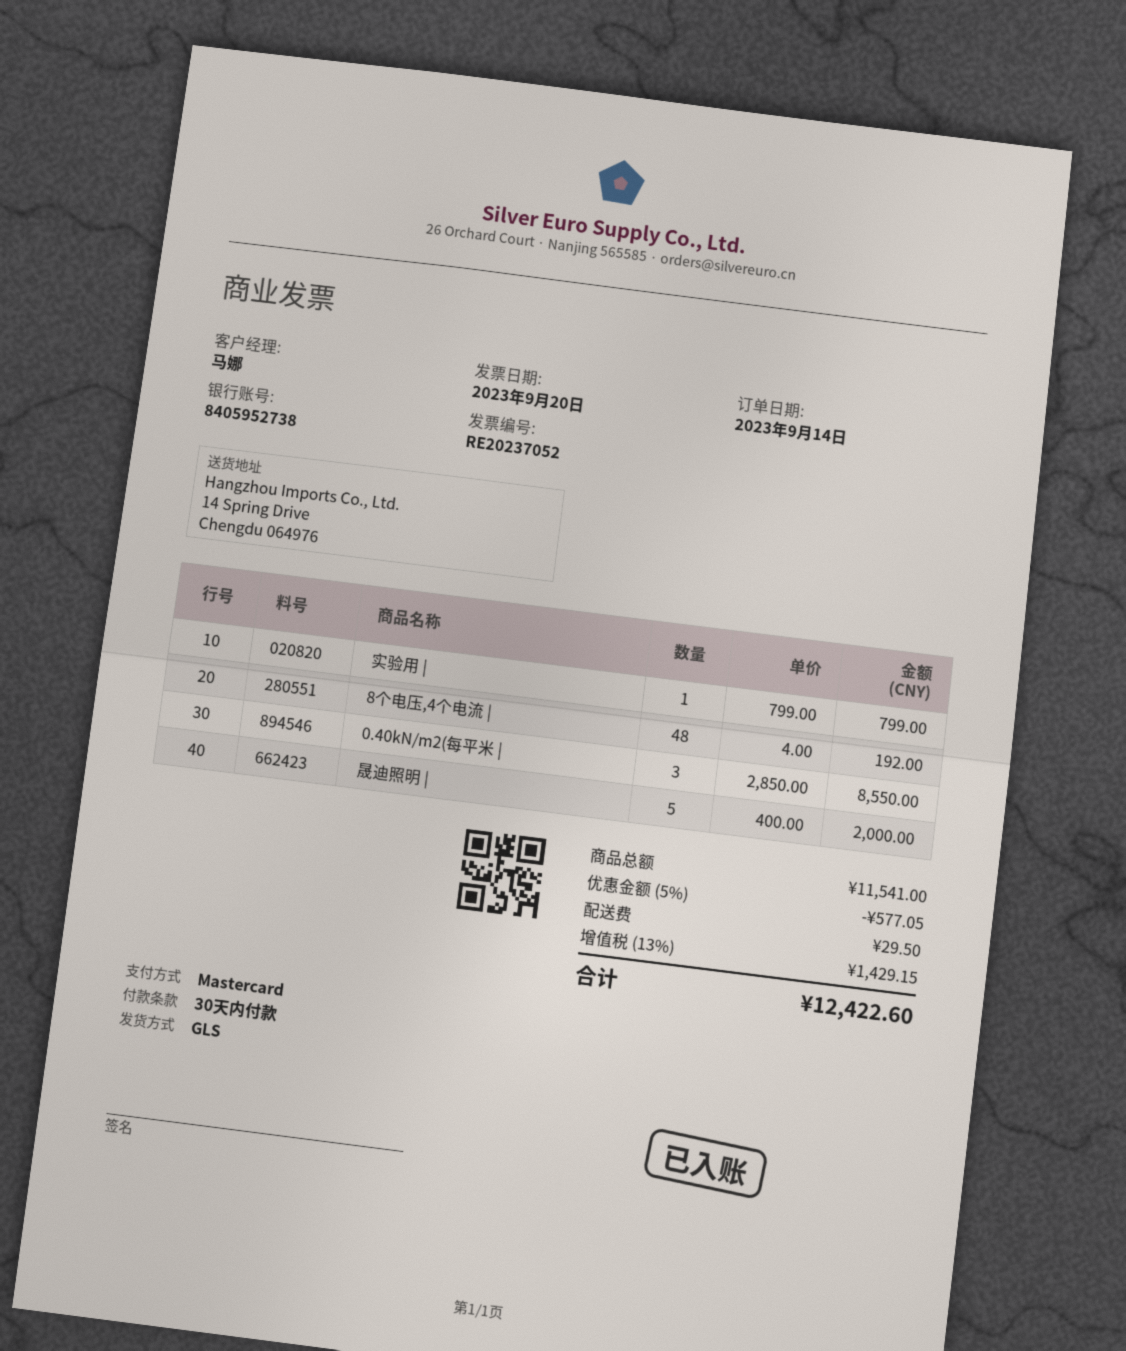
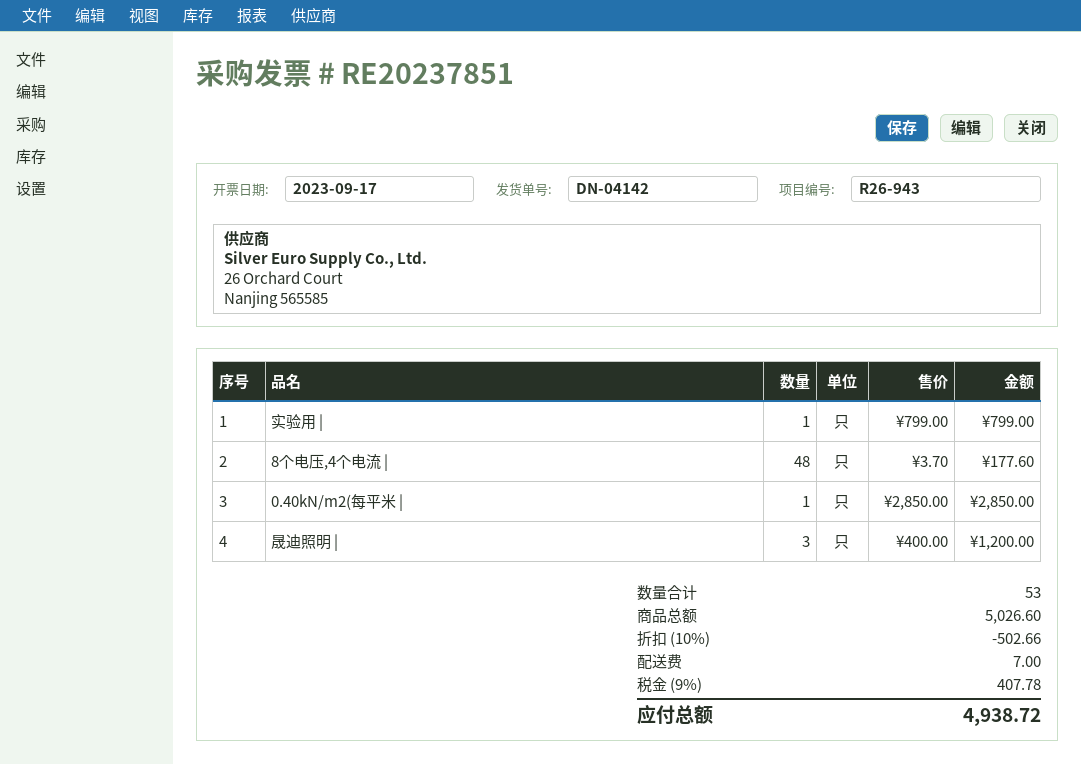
invoice number: RE20237052 -> RE20237851
invoice date: 2023-09-20 -> 2023-09-17
8个电压,4个电流 |: 48 x 4.00 = 192.00 -> 48 x 3.70 = 177.60
0.40kN/m2(每平米 |: 3 x 2850.00 = 8550.00 -> 1 x 2850.00 = 2850.00
晟迪照明 |: 5 x 400.00 = 2000.00 -> 3 x 400.00 = 1200.00
subtotal: 11541.00 -> 5026.60
discount: 5% = 577.05 -> 10% = 502.66
shipping: 29.50 -> 7.00
tax: 13% = 1429.15 -> 9% = 407.78
total: 12422.60 -> 4938.72

